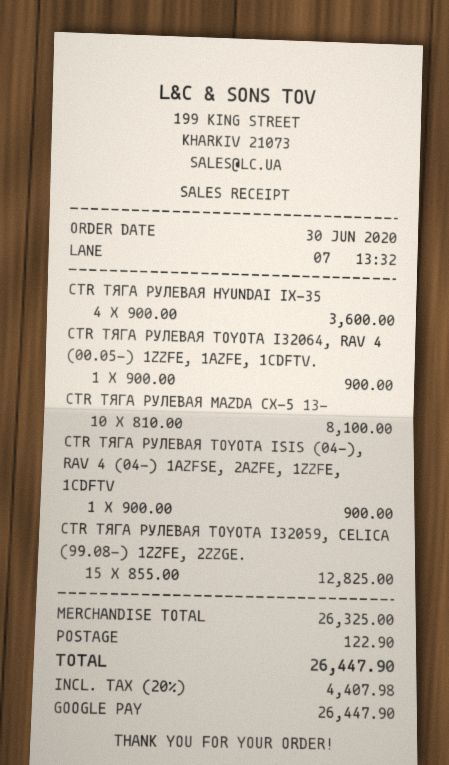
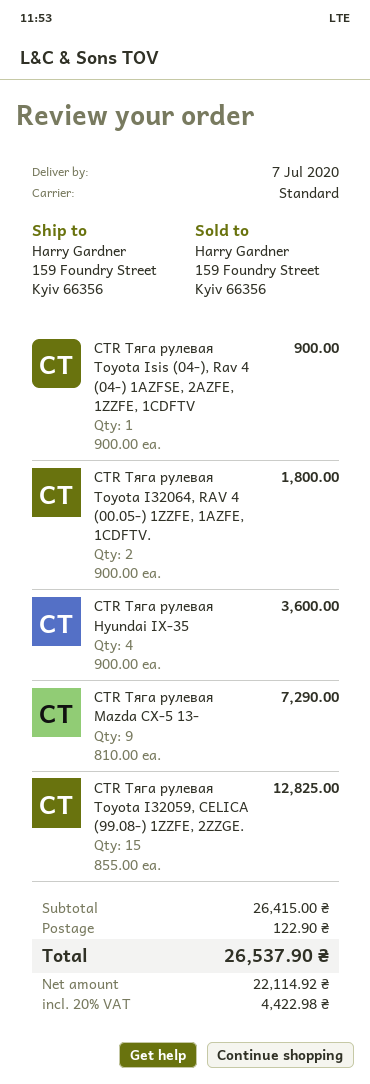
CTR ТЯГА РУЛЕВАЯ TOYOTA I32064, RAV 4 (00.05-) 1ZZFE, 1AZFE, 1CDFTV.: 1 x 900.00 = 900.00 -> 2 x 900.00 = 1800.00
CTR ТЯГА РУЛЕВАЯ MAZDA CX-5 13-: 10 x 810.00 = 8100.00 -> 9 x 810.00 = 7290.00
subtotal: 26325.00 -> 26415.00
tax: 20% = 4407.98 -> 20% = 4422.98
total: 26447.90 -> 26537.90

